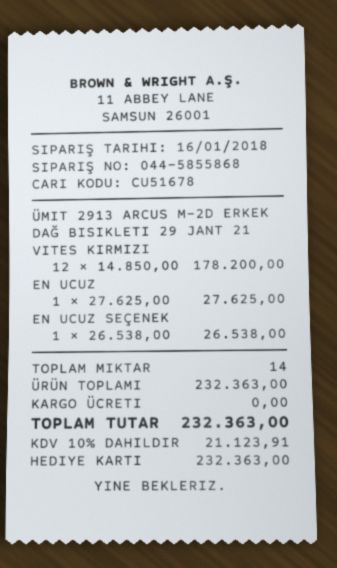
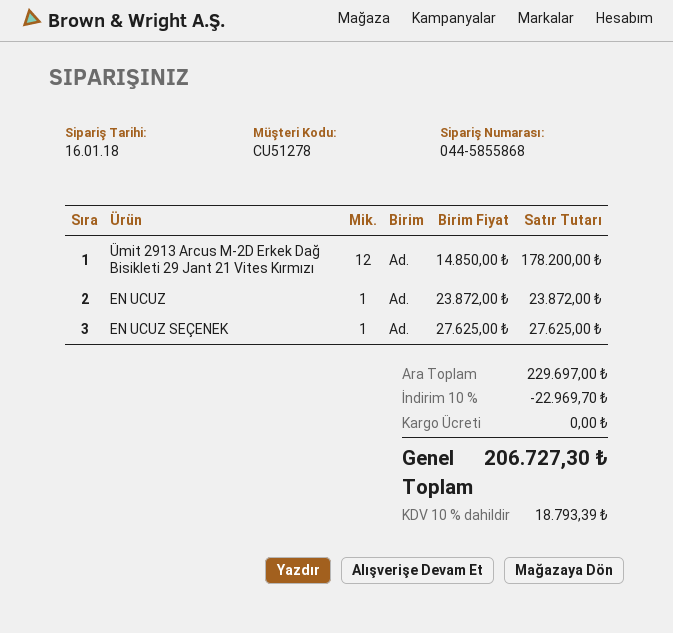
customer number: CU51678 -> CU51278
EN UCUZ: 1 x 27625.00 = 27625.00 -> 1 x 23872.00 = 23872.00
EN UCUZ SEÇENEK: 1 x 26538.00 = 26538.00 -> 1 x 27625.00 = 27625.00
subtotal: 232363.00 -> 229697.00
discount: none -> 10% = 22969.70
tax: 10% = 21123.91 -> 10% = 18793.39
total: 232363.00 -> 206727.30

